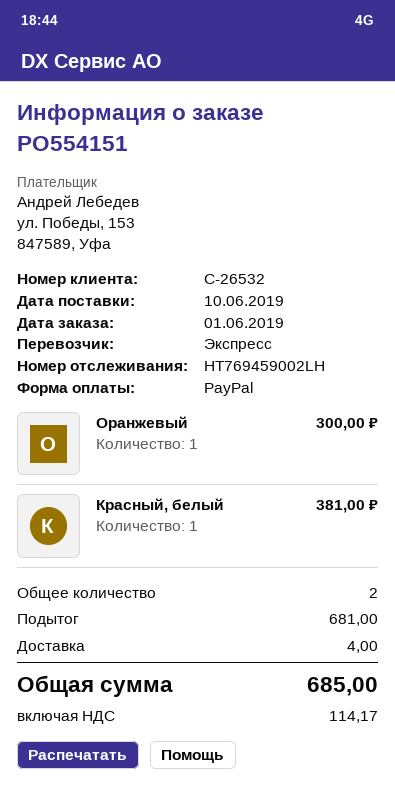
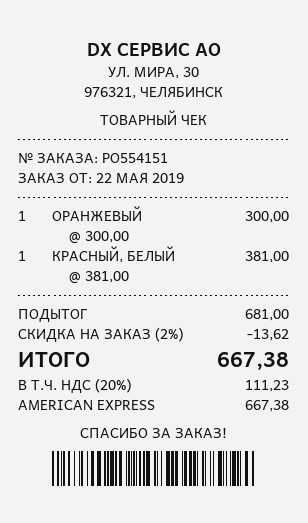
order date: 2019-06-01 -> 2019-05-22
payment method: PayPal -> American Express
discount: none -> 2% = 13.62
shipping: 4.00 -> none
tax: 114.17 -> 111.23
total: 685.00 -> 667.38

